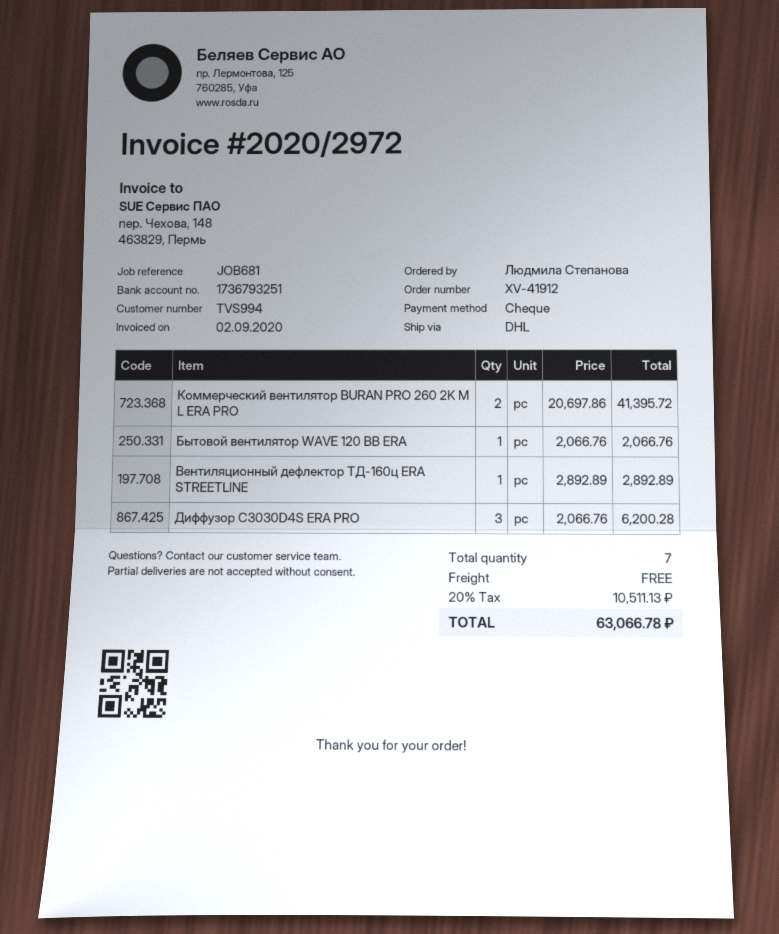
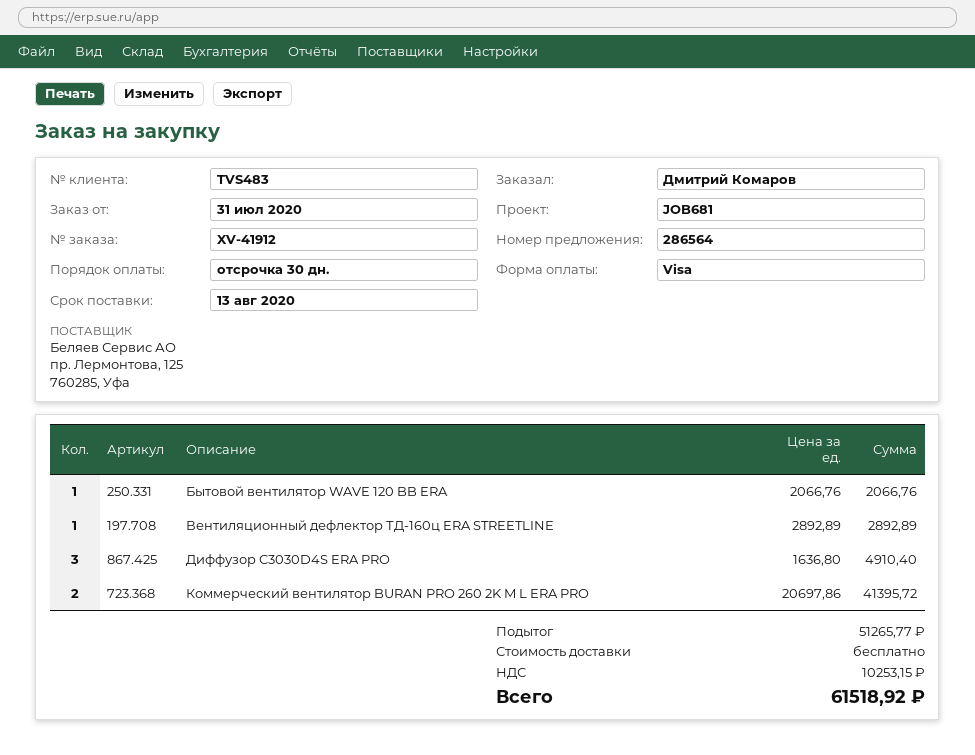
customer number: TVS994 -> TVS483
ordered by: Людмила Степанова -> Дмитрий Комаров
payment method: cheque -> Visa
Диффузор C3030D4S ERA PRO: 3 x 2066.76 = 6200.28 -> 3 x 1636.80 = 4910.40
tax: 10511.13 -> 10253.15
total: 63066.78 -> 61518.92

